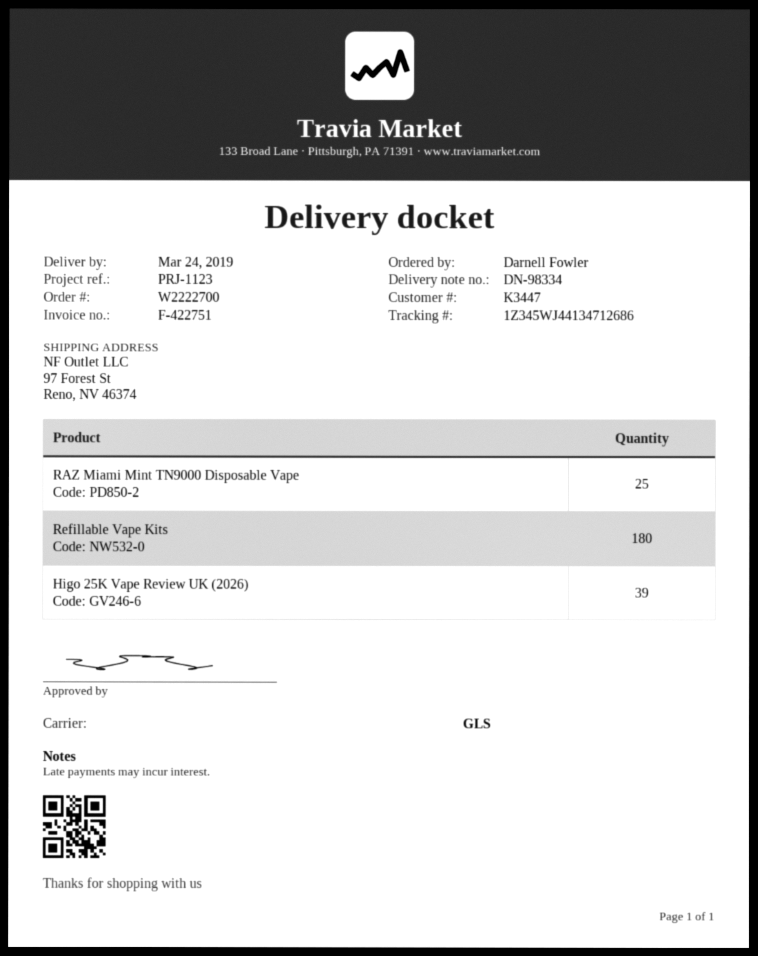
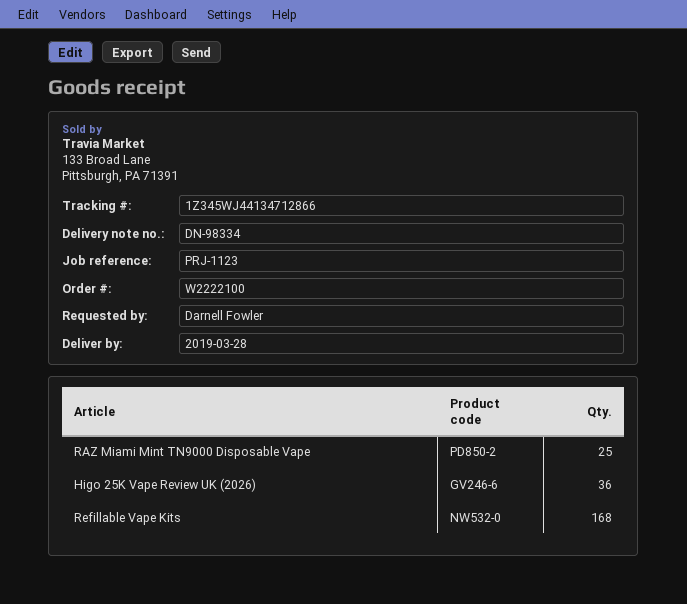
order number: W2222700 -> W2222100
delivery date: 2019-03-24 -> 2019-03-28
tracking number: 1Z345WJ44134712686 -> 1Z345WJ44134712866
Refillable Vape Kits: 180 -> 168
Higo 25K Vape Review UK (2026): 39 -> 36

